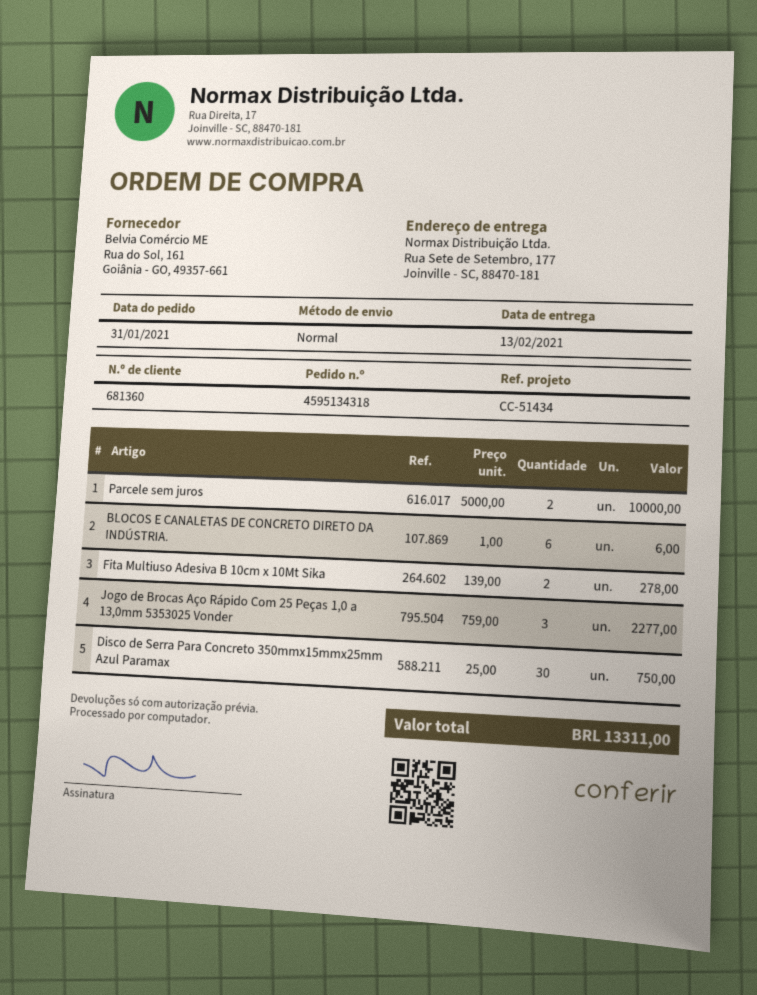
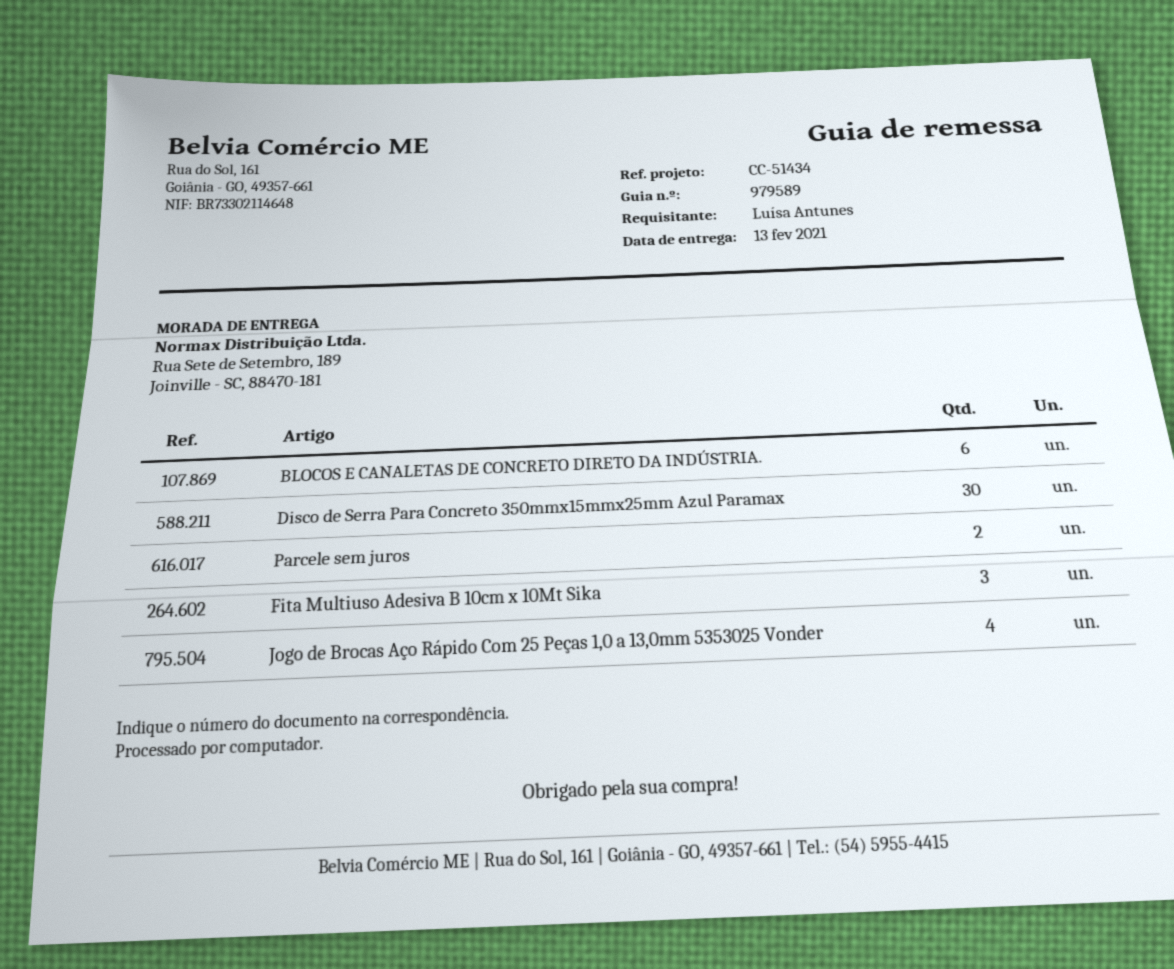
ship to: Rua Sete de Setembro, 177, Joinville - SC, 88470-181 -> Rua Sete de Setembro, 189, Joinville - SC, 88470-181
Fita Multiuso Adesiva B 10cm x 10Mt Sika: 2 -> 3
Jogo de Brocas Aço Rápido Com 25 Peças 1,0 a 13,0mm 5353025 Vonder: 3 -> 4

